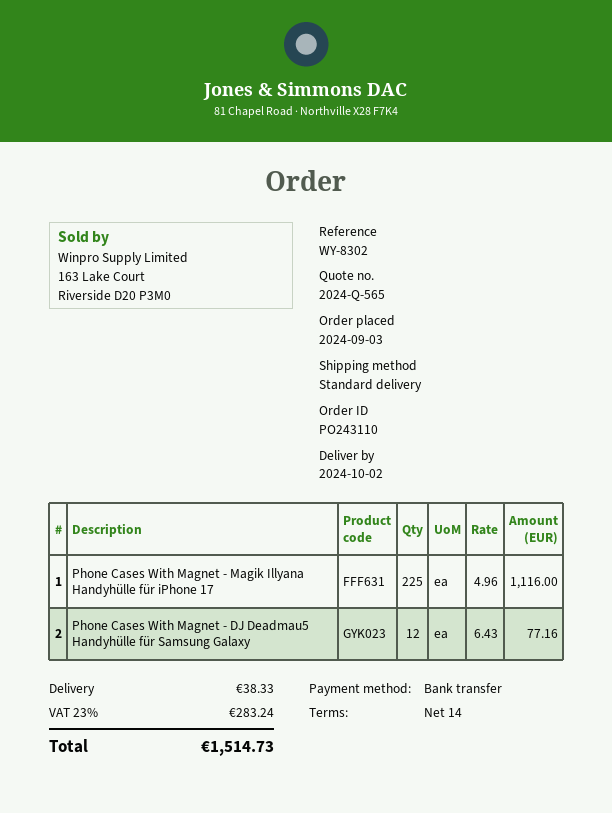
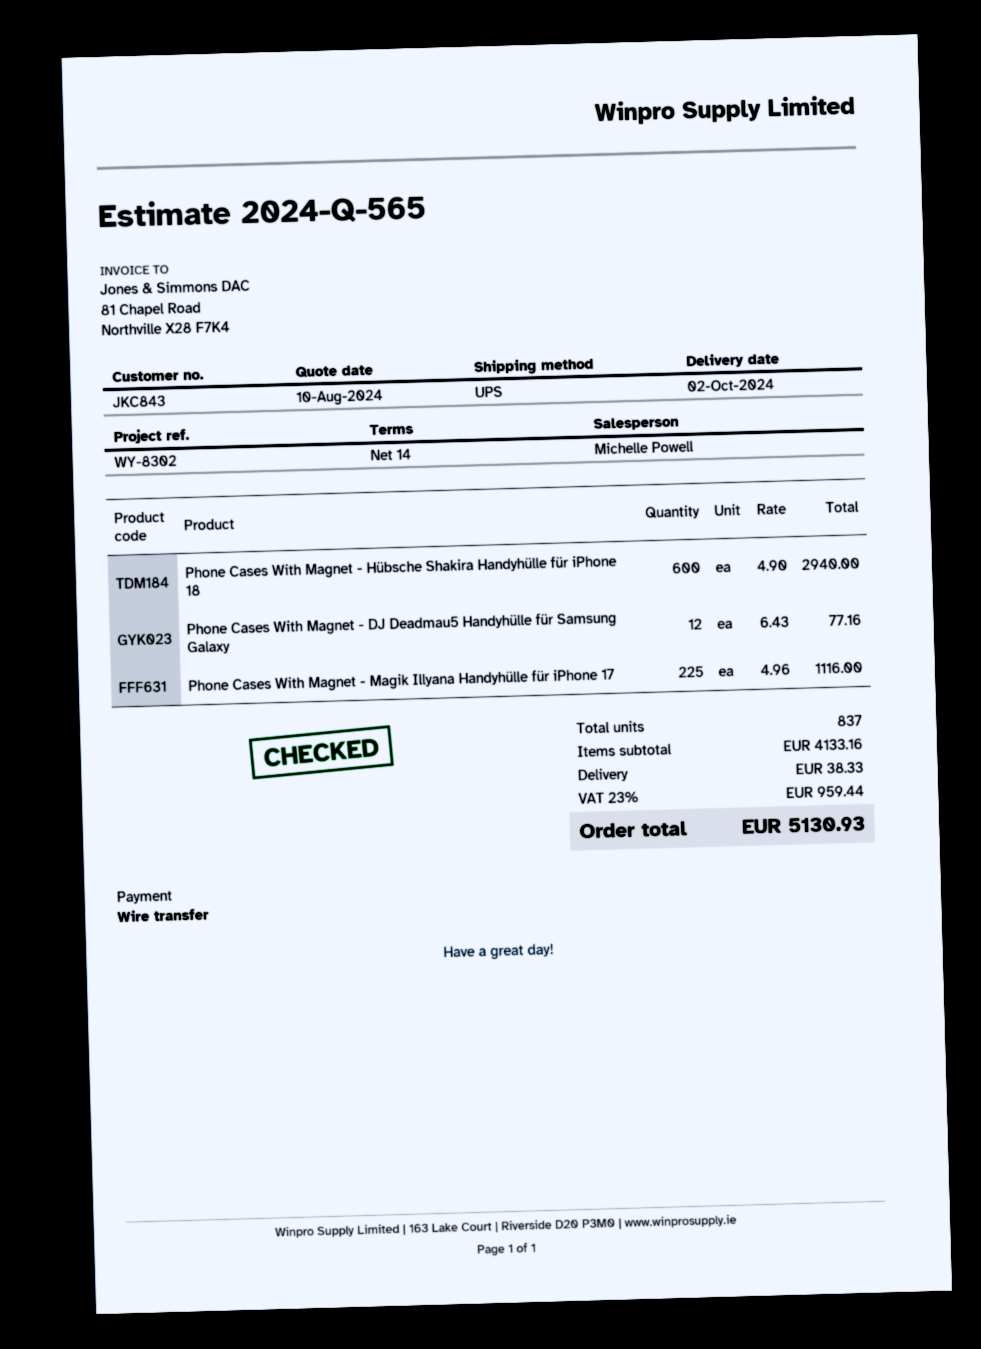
shipping method: standard -> UPS
Phone Cases With Magnet - Hübsche Shakira Handyhülle für iPhone 18: none -> 600 x 4.90 = 2940.00
tax: 23% = 283.24 -> 23% = 959.44
total: 1514.73 -> 5130.93

